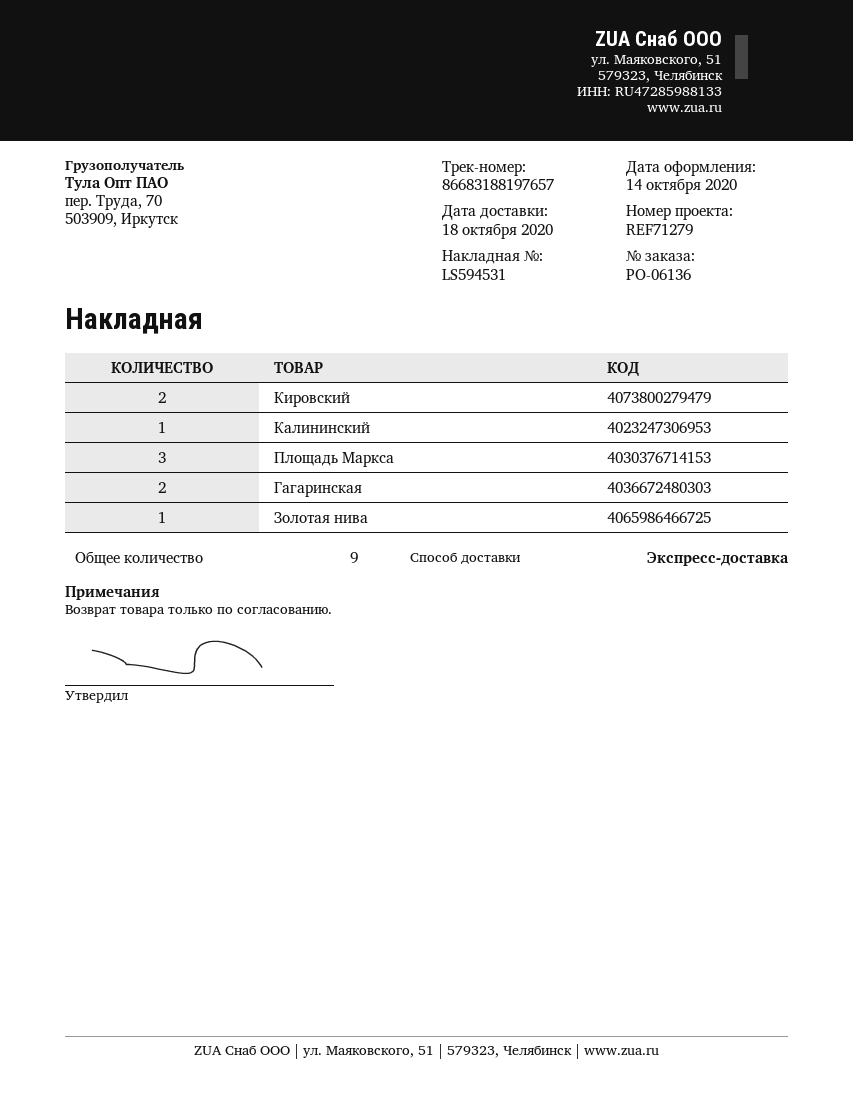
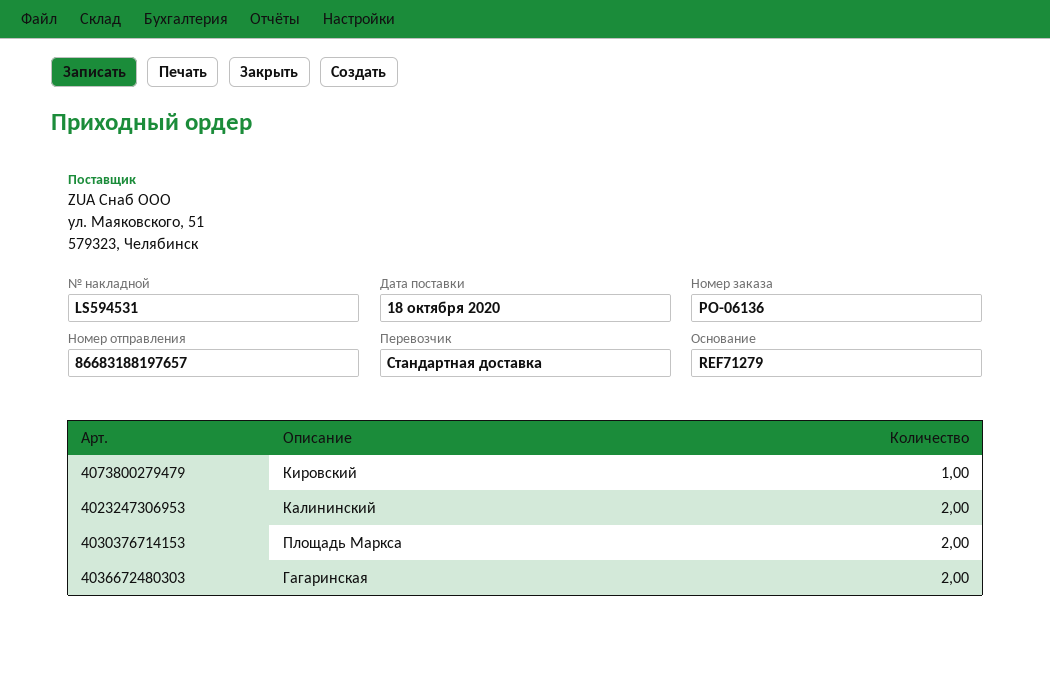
shipping method: express -> standard
Кировский: 2 -> 1
Калининский: 1 -> 2
Площадь Маркса: 3 -> 2
Золотая нива: 1 -> none

